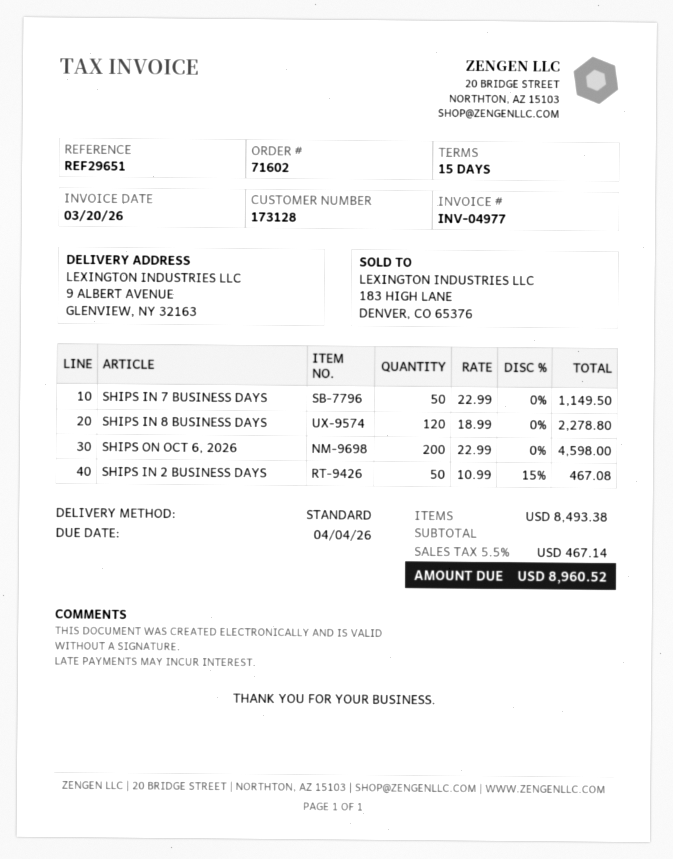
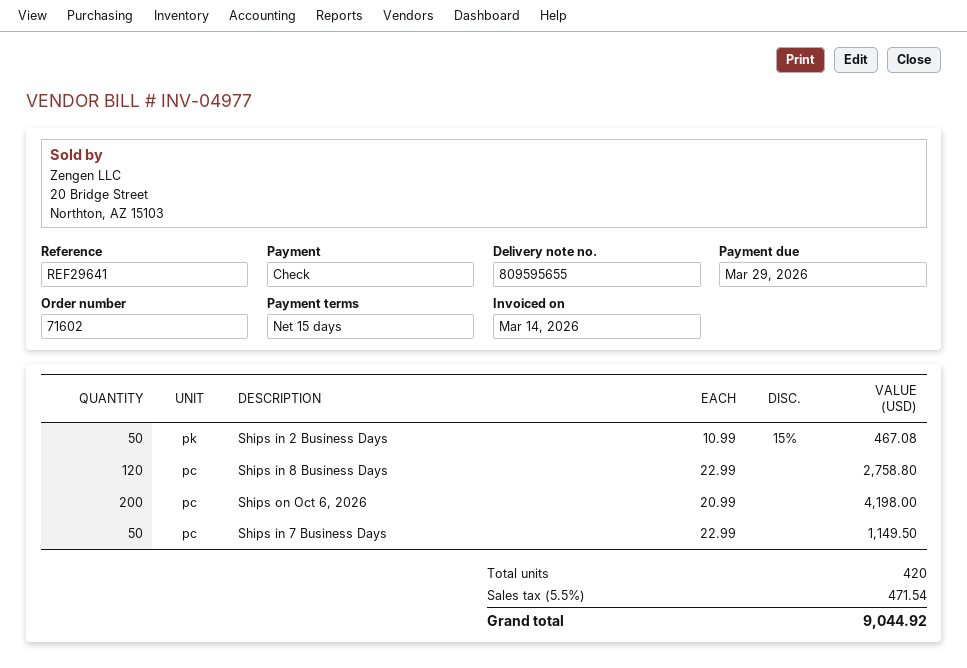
invoice date: 2026-03-20 -> 2026-03-14
due date: 2026-04-04 -> 2026-03-29
reference: REF29651 -> REF29641
SHIPS IN 8 BUSINESS DAYS: 120 x 18.99 = 2278.80 -> 120 x 22.99 = 2758.80
SHIPS ON OCT 6, 2026: 200 x 22.99 = 4598.00 -> 200 x 20.99 = 4198.00
tax: 5.5% = 467.14 -> 5.5% = 471.54
total: 8960.52 -> 9044.92

